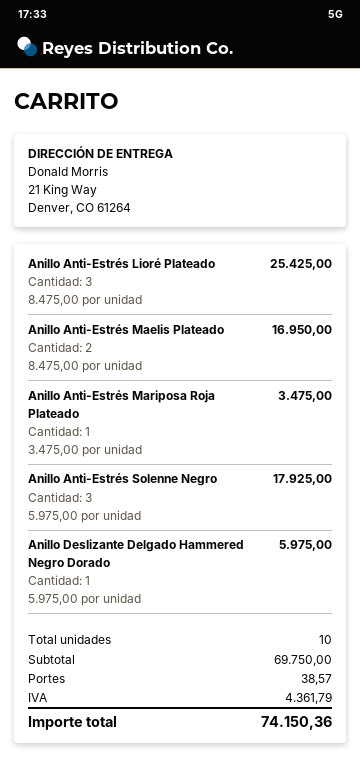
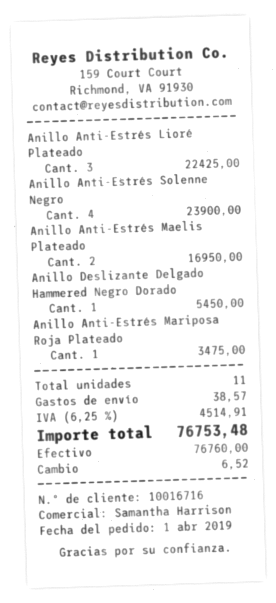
Anillo Anti-Estrés Lioré Plateado: 3 for 25425.00 -> 3 for 22425.00
Anillo Anti-Estrés Solenne Negro: 3 for 17925.00 -> 4 for 23900.00
Anillo Deslizante Delgado Hammered Negro Dorado: 1 for 5975.00 -> 1 for 5450.00
total quantity: 10 -> 11
tax: 4361.79 -> 4514.91
total: 74150.36 -> 76753.48

